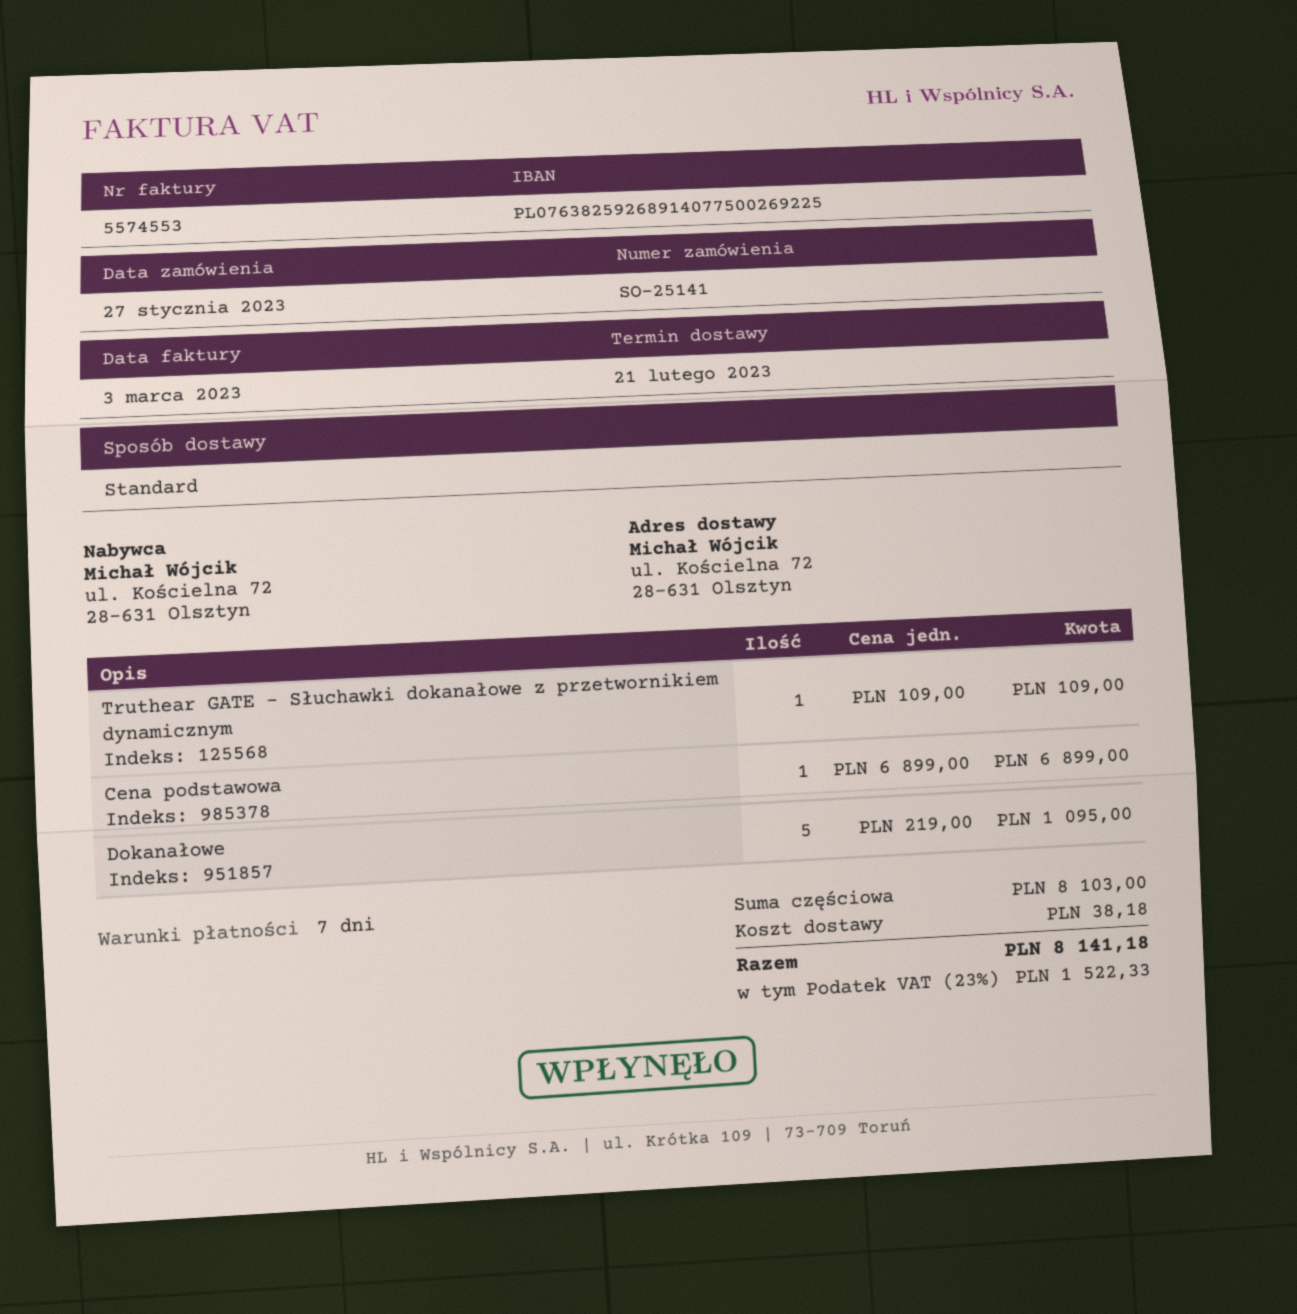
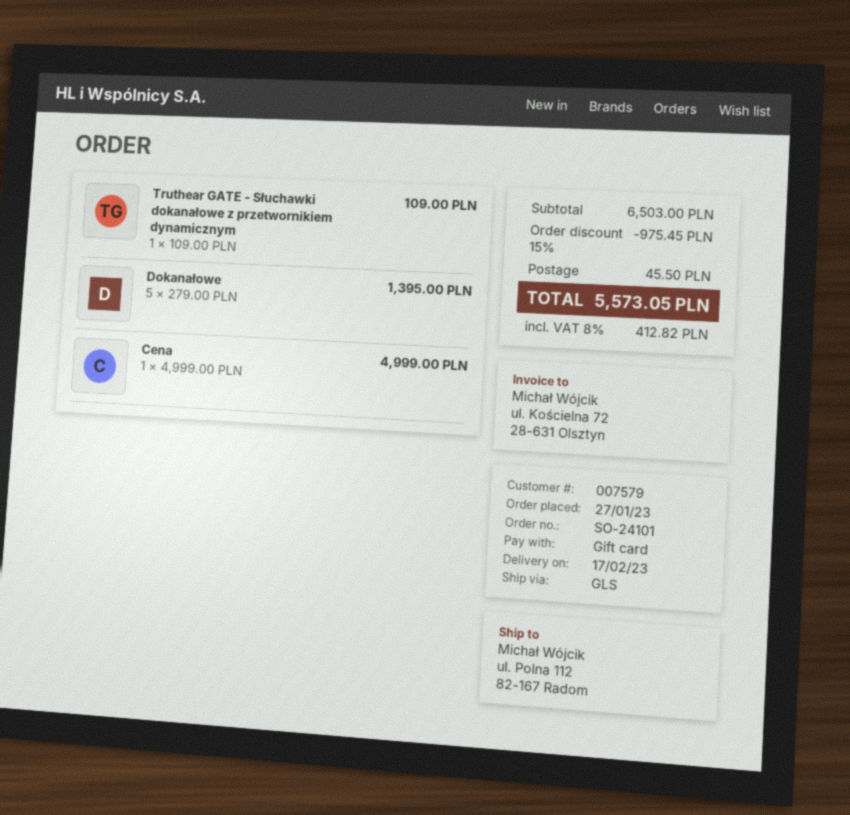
order number: SO-25141 -> SO-24101
delivery date: 2023-02-21 -> 2023-02-17
shipping method: standard -> GLS
ship to: ul. Kościelna 72, 28-631 Olsztyn -> ul. Polna 112, 82-167 Radom
Cena podstawowa: 1 x 6899.00 = 6899.00 -> none
Dokanałowe: 5 x 219.00 = 1095.00 -> 5 x 279.00 = 1395.00
Cena: none -> 1 x 4999.00 = 4999.00
subtotal: 8103.00 -> 6503.00
discount: none -> 15% = 975.45
shipping: 38.18 -> 45.50
tax: 23% = 1522.33 -> 8% = 412.82
total: 8141.18 -> 5573.05

